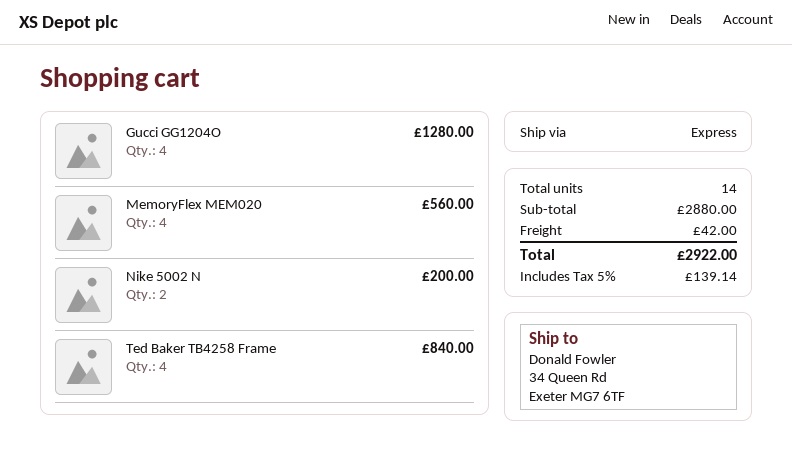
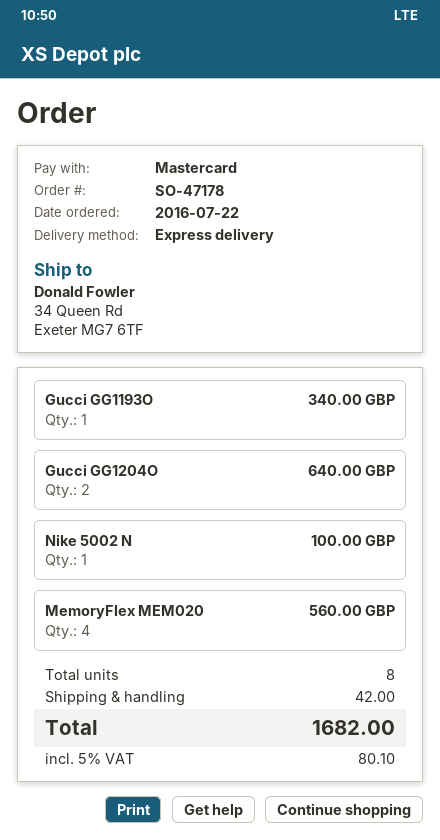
Gucci GG1204O: 4 for 1280.00 -> 2 for 640.00
Nike 5002 N: 2 for 200.00 -> 1 for 100.00
Ted Baker TB4258 Frame: 4 for 840.00 -> none
Gucci GG1193O: none -> 1 for 340.00
total quantity: 14 -> 8
tax: 5% = 139.14 -> 5% = 80.10
total: 2922.00 -> 1682.00

